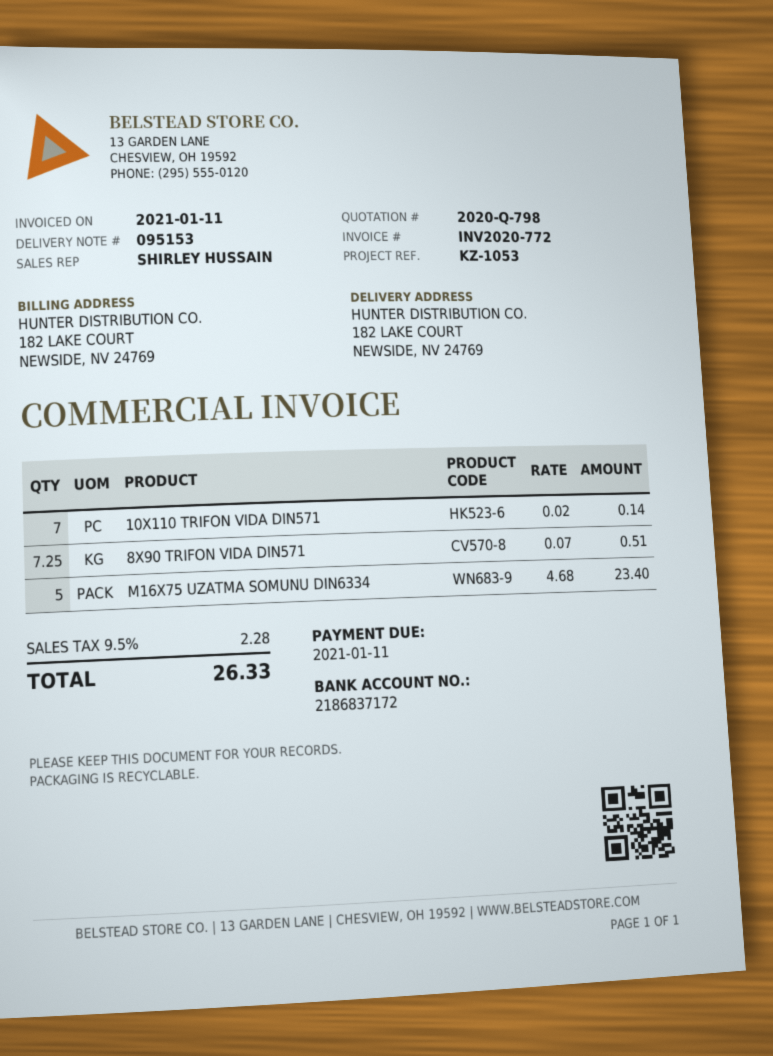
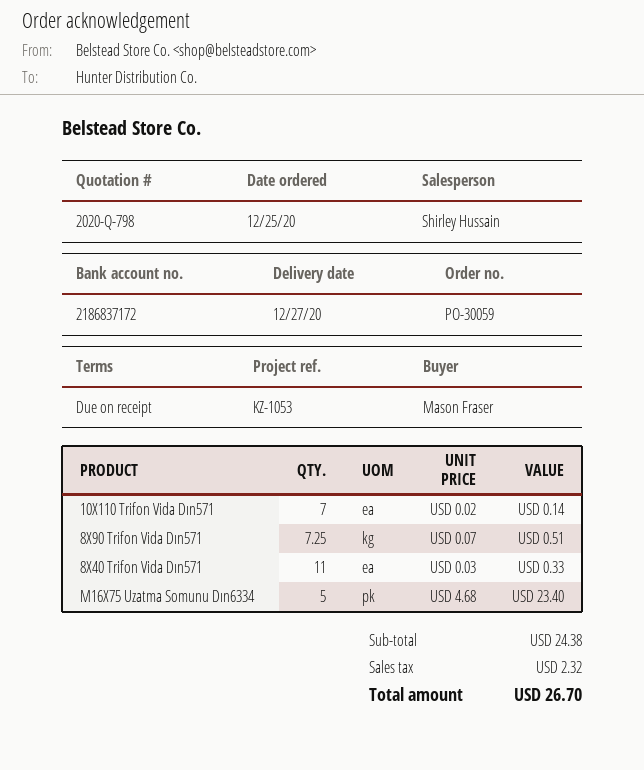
8X40 Trifon Vida Dın571: none -> 11 x 0.03 = 0.33
tax: 2.28 -> 2.32
total: 26.33 -> 26.70

